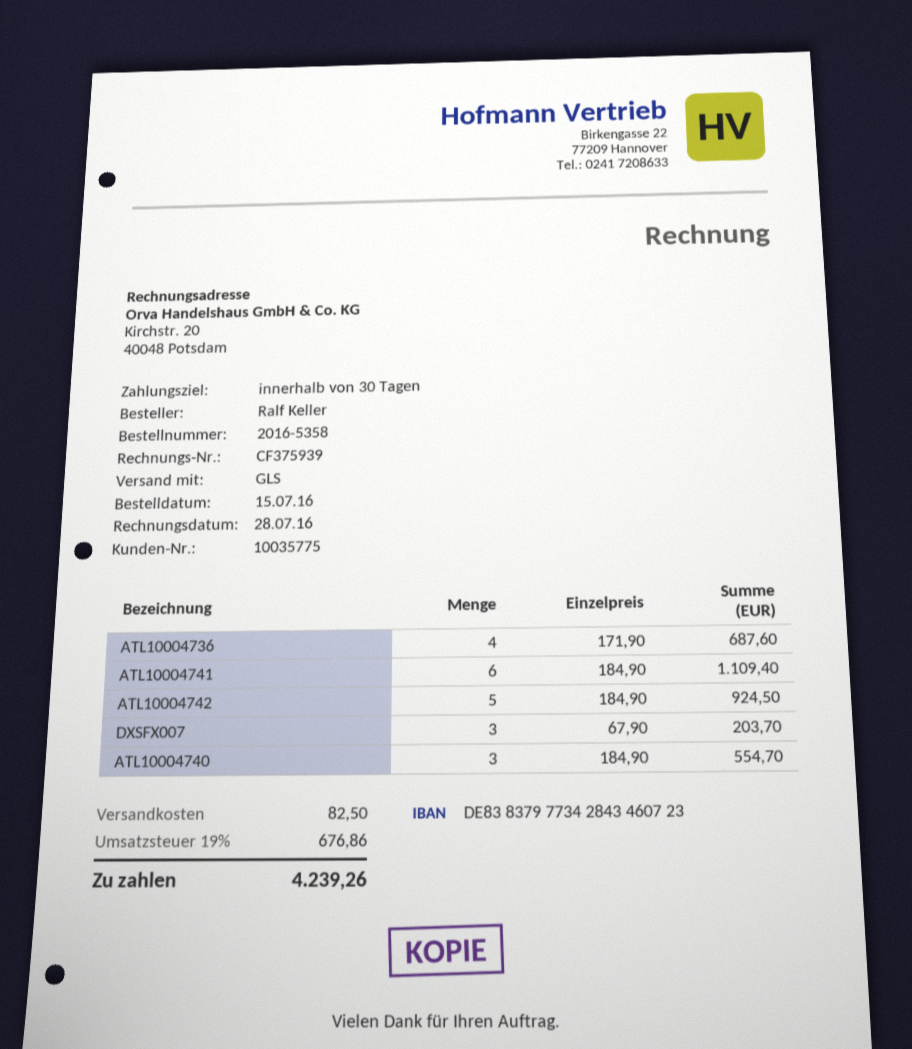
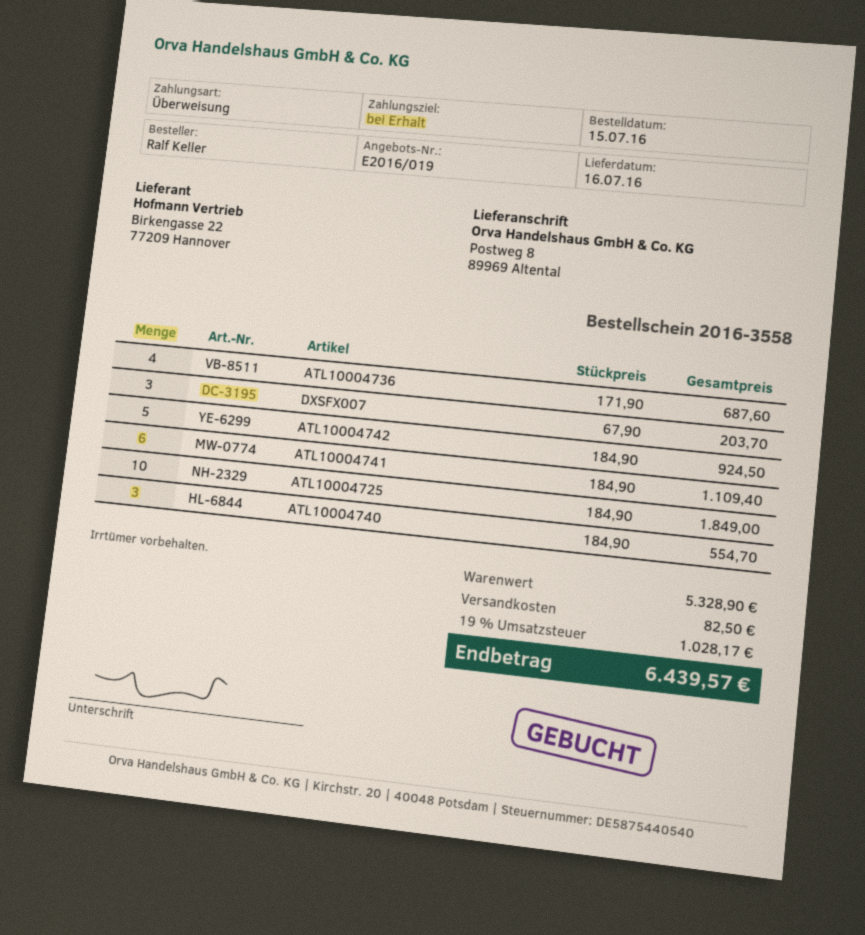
order number: 2016-5358 -> 2016-3558
payment terms: 30 days -> on receipt
ATL10004725: none -> 10 x 184.90 = 1849.00
tax: 19% = 676.86 -> 19% = 1028.17
total: 4239.26 -> 6439.57

